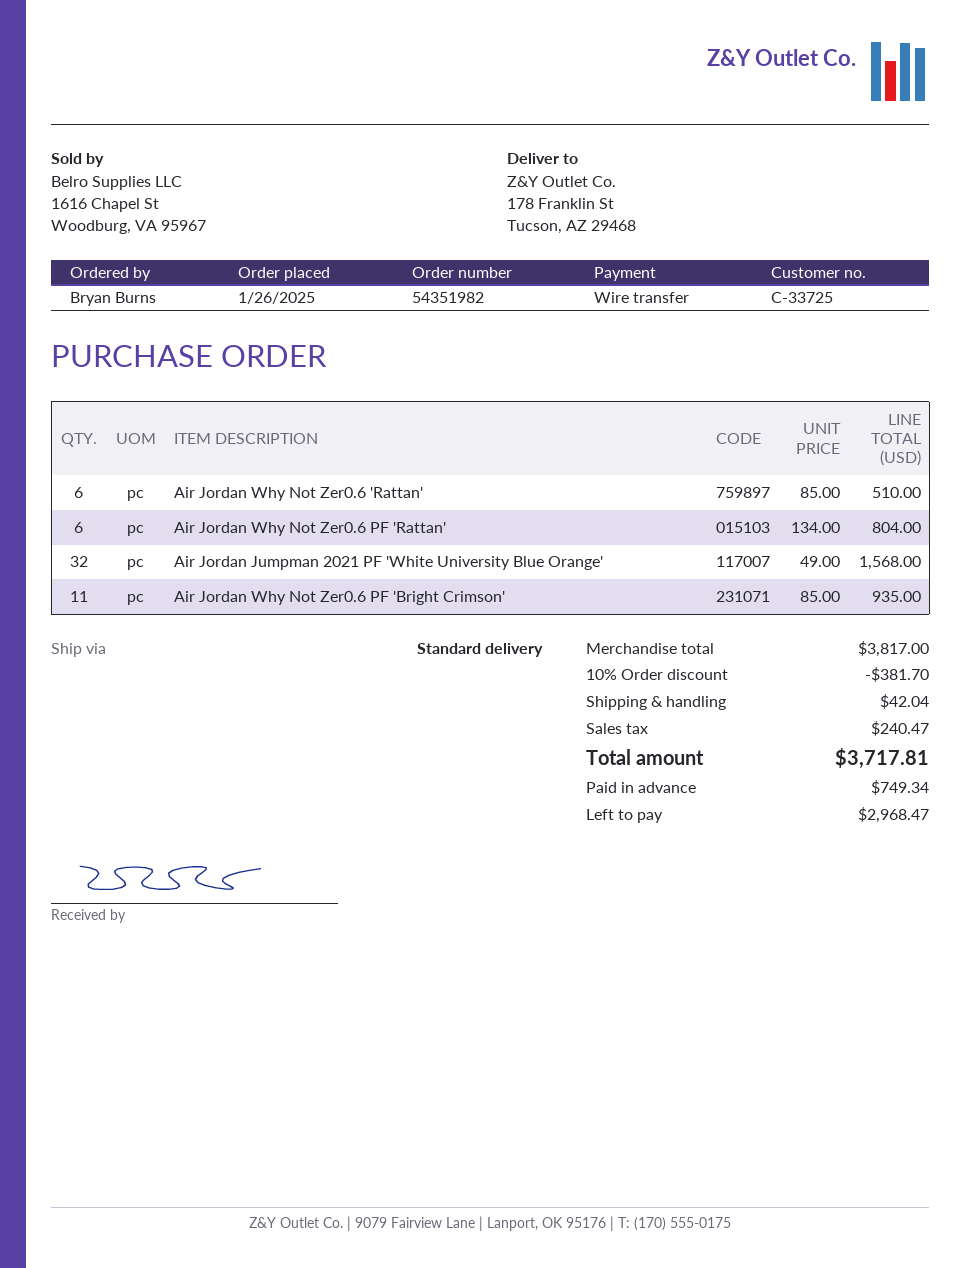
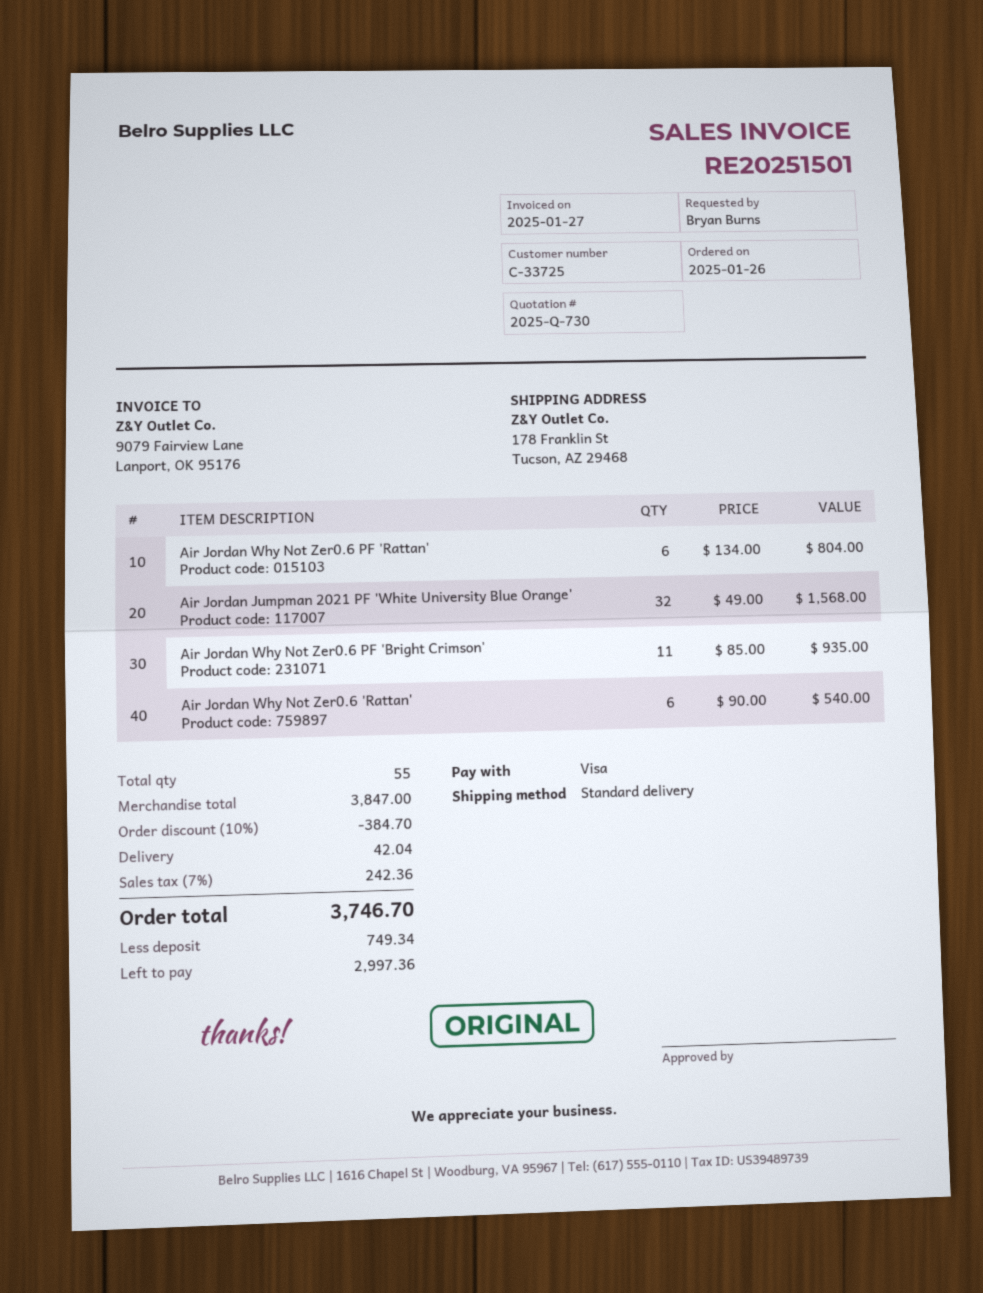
payment method: bank transfer -> Visa
Air Jordan Why Not Zer0.6 'Rattan': 6 x 85.00 = 510.00 -> 6 x 90.00 = 540.00
subtotal: 3817.00 -> 3847.00
discount: 10% = 381.70 -> 10% = 384.70
tax: 240.47 -> 242.36
total: 3717.81 -> 3746.70
balance: 2968.47 -> 2997.36

